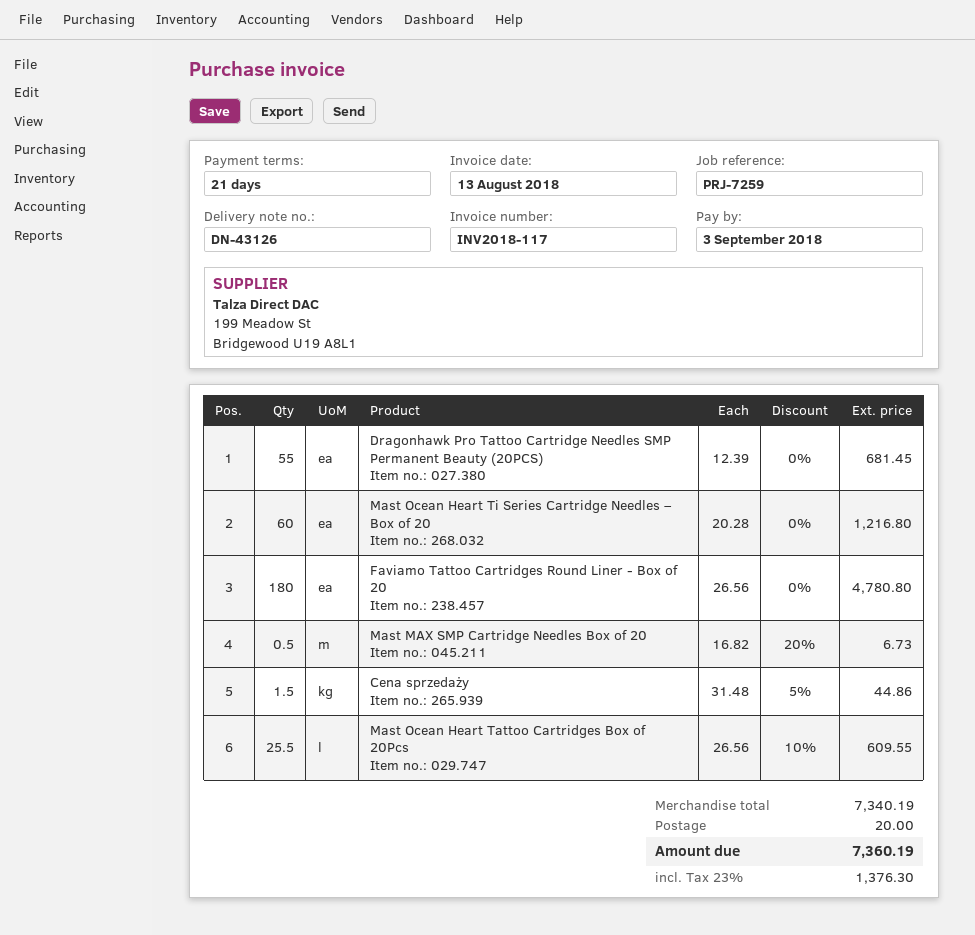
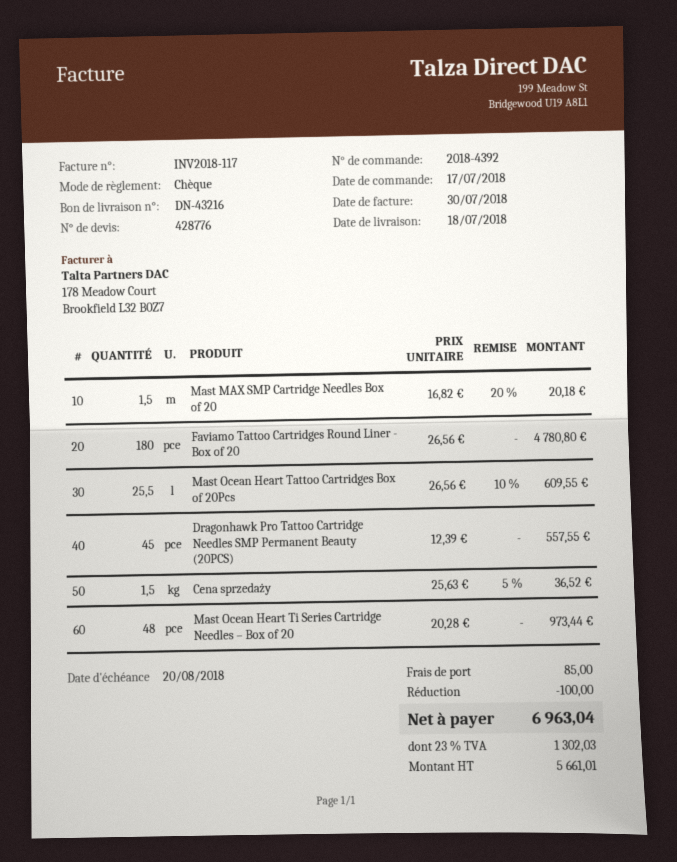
delivery note number: DN-43126 -> DN-43216
invoice date: 2018-08-13 -> 2018-07-30
due date: 2018-09-03 -> 2018-08-20
Dragonhawk Pro Tattoo Cartridge Needles SMP Permanent Beauty (20PCS): 55 x 12.39 = 681.45 -> 45 x 12.39 = 557.55
Mast Ocean Heart Ti Series Cartridge Needles – Box of 20: 60 x 20.28 = 1216.80 -> 48 x 20.28 = 973.44
Mast MAX SMP Cartridge Needles Box of 20: 0.5 x 16.82 - 20% = 6.73 -> 1.5 x 16.82 - 20% = 20.18
Cena sprzedaży: 1.5 x 31.48 - 5% = 44.86 -> 1.5 x 25.63 - 5% = 36.52
discount: none -> 100.00
shipping: 20.00 -> 85.00
tax: 23% = 1376.30 -> 23% = 1302.03
total: 7360.19 -> 6963.04

